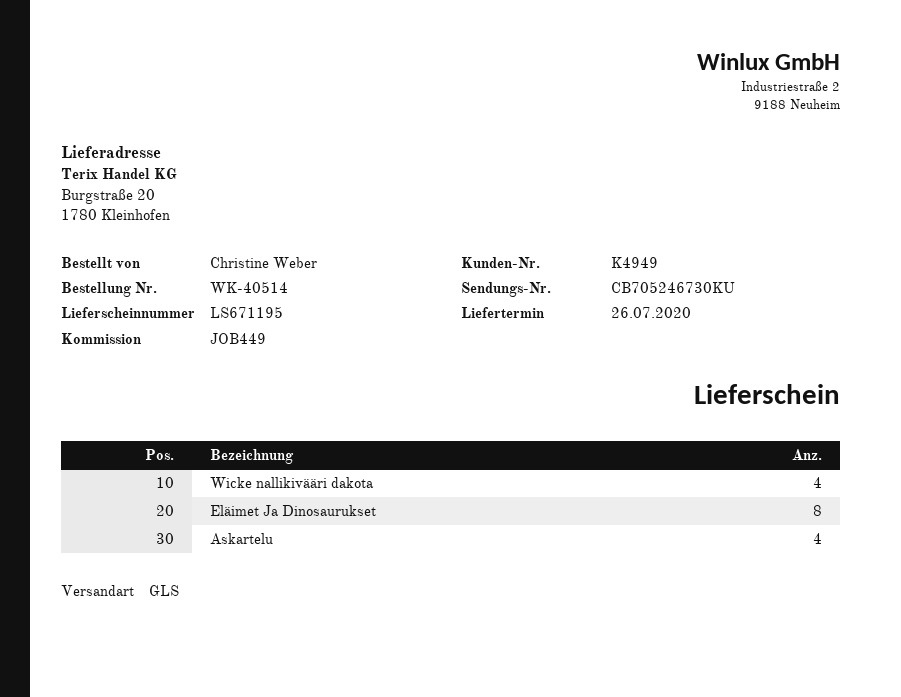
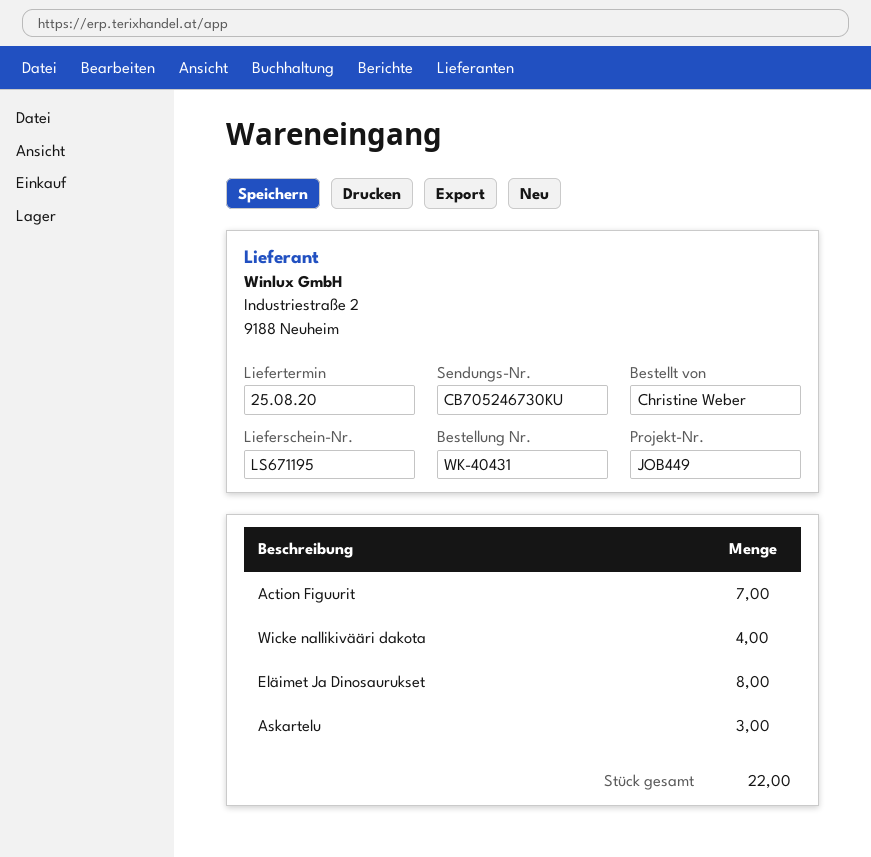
order number: WK-40514 -> WK-40431
delivery date: 2020-07-26 -> 2020-08-25
Askartelu: 4 -> 3
Action Figuurit: none -> 7

